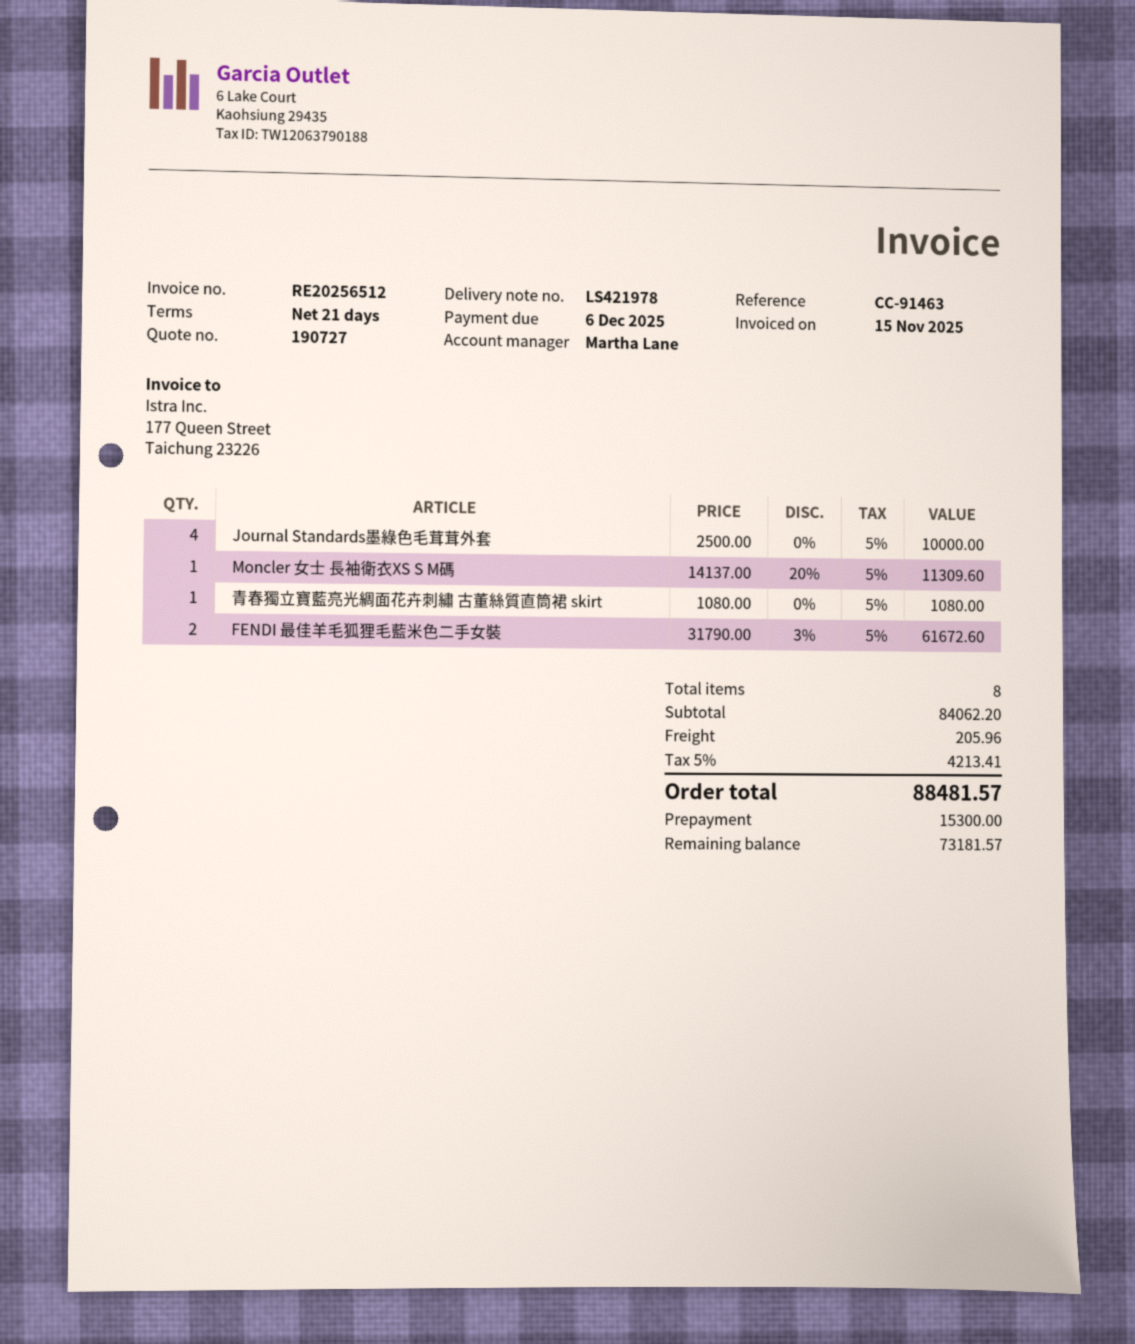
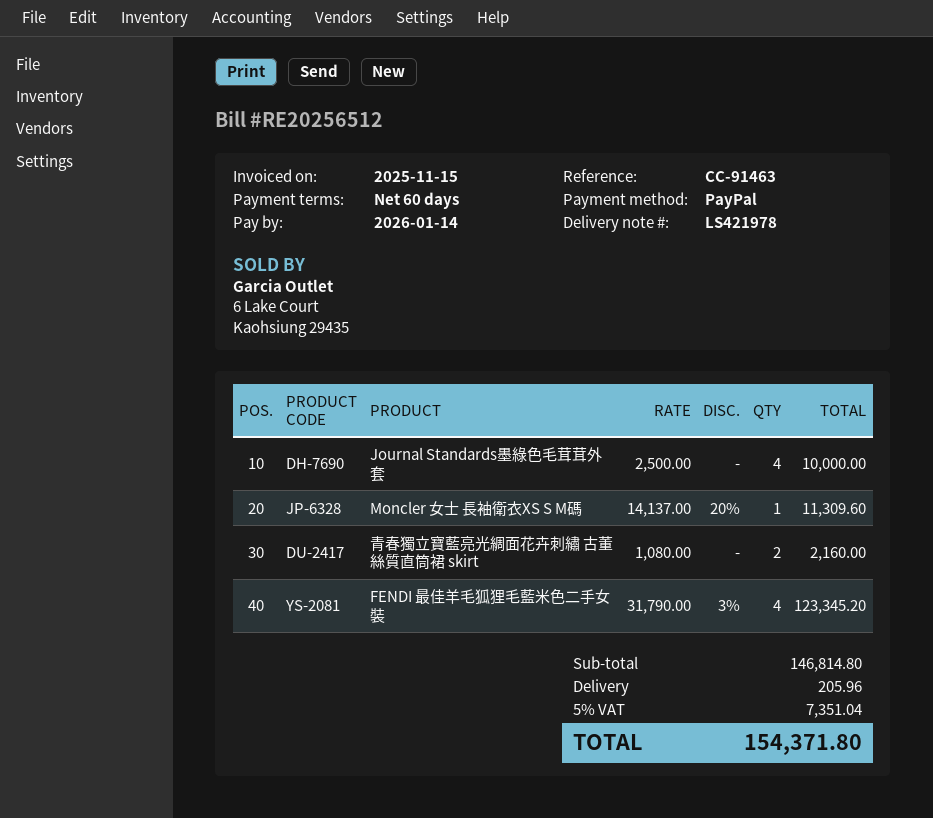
payment terms: 21 days -> 60 days
due date: 2025-12-06 -> 2026-01-14
青春獨立寶藍亮光綢面花卉刺繡 古董絲質直筒裙 skirt: 1 x 1080.00 = 1080.00 -> 2 x 1080.00 = 2160.00
FENDI 最佳羊毛狐狸毛藍米色二手女裝: 2 x 31790.00 - 3% = 61672.60 -> 4 x 31790.00 - 3% = 123345.20
subtotal: 84062.20 -> 146814.80
tax: 5% = 4213.41 -> 5% = 7351.04
total: 88481.57 -> 154371.80

